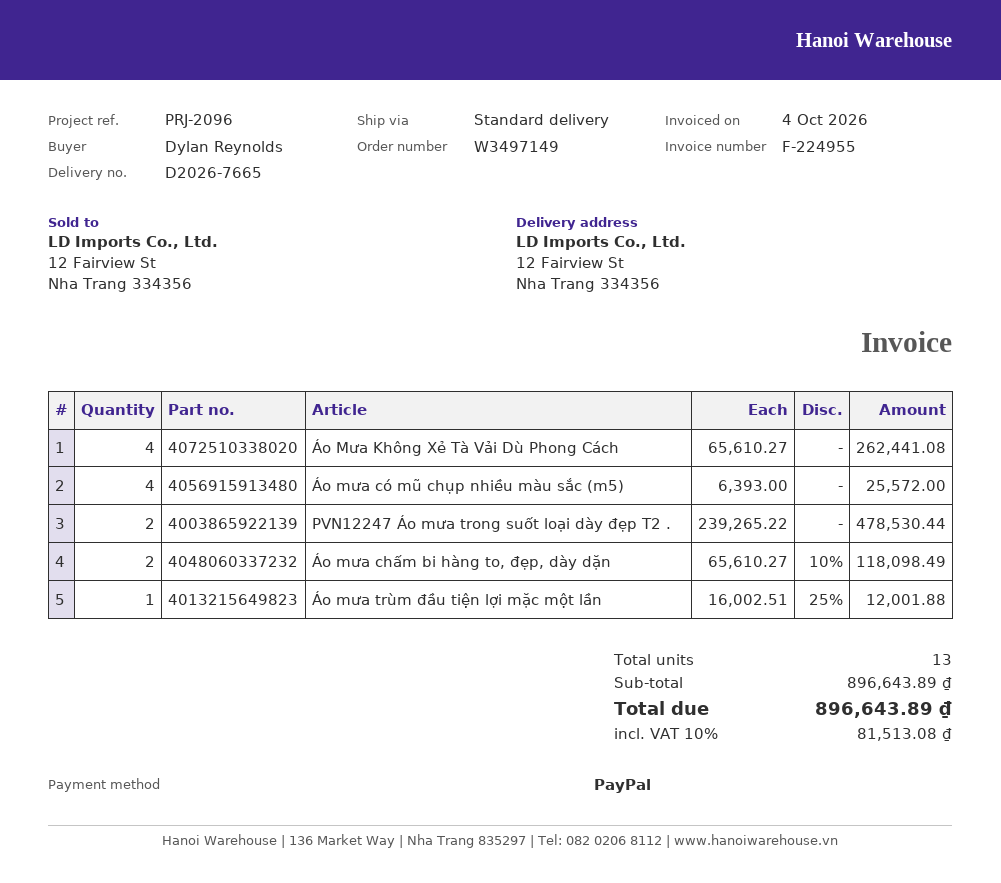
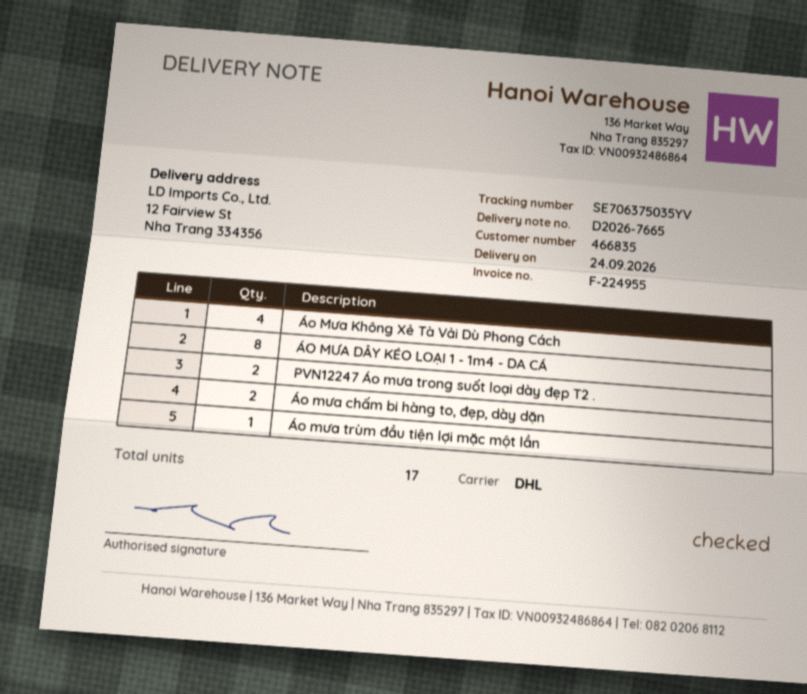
shipping method: standard -> DHL
Áo mưa có mũ chụp nhiều màu sắc (m5): 4 -> none
ÁO MƯA DÂY KÉO LOẠI 1 - 1m4 - DA CÁ: none -> 8
total quantity: 13 -> 17

